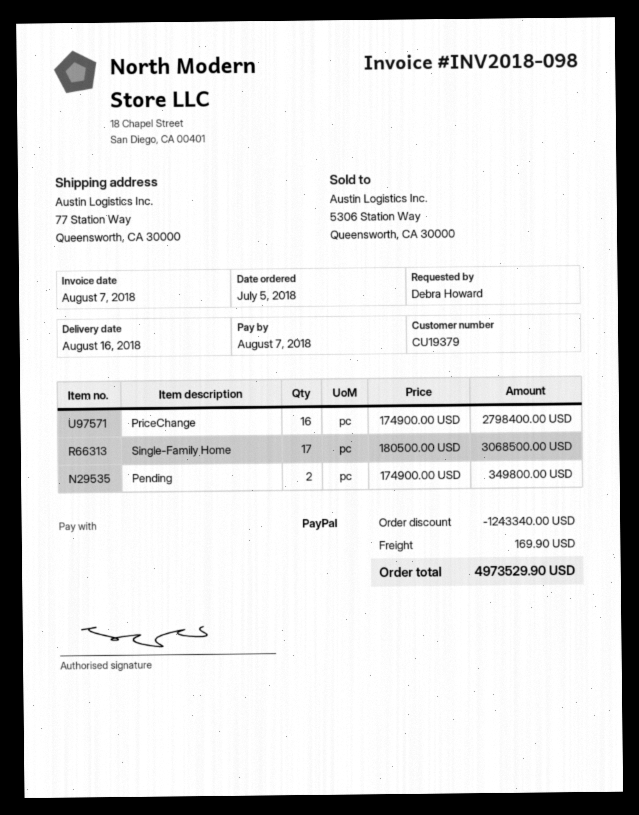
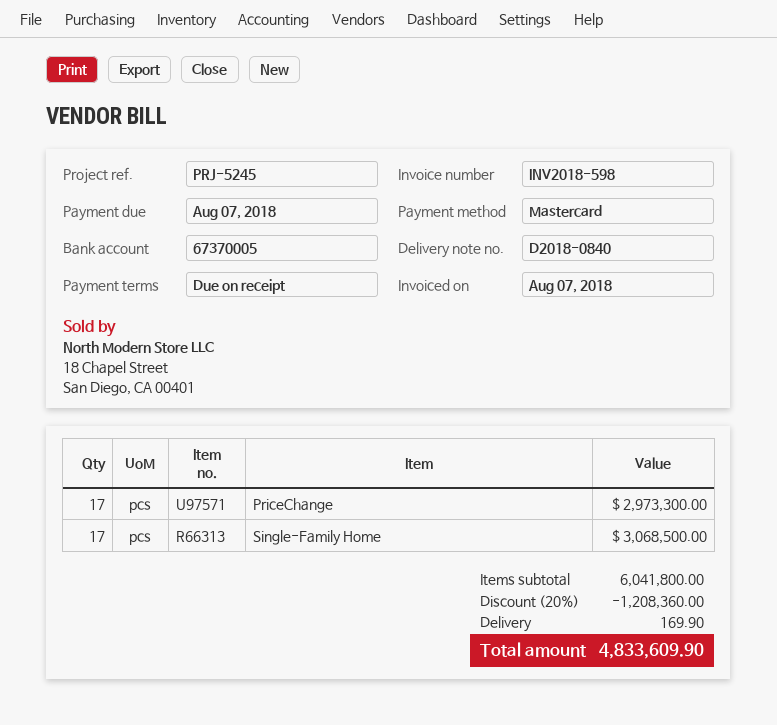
invoice number: INV2018-098 -> INV2018-598
payment method: PayPal -> Mastercard
PriceChange: 16 for 2798400.00 -> 17 for 2973300.00
Pending: 2 for 349800.00 -> none
discount: 1243340.00 -> 1208360.00
total: 4973529.90 -> 4833609.90

